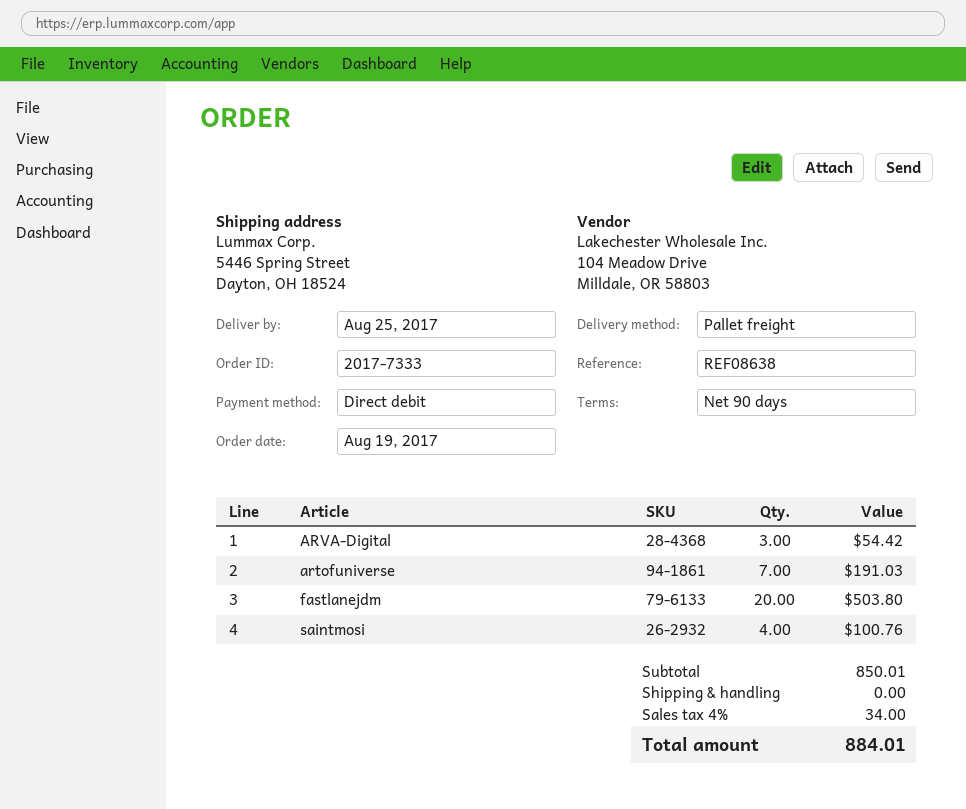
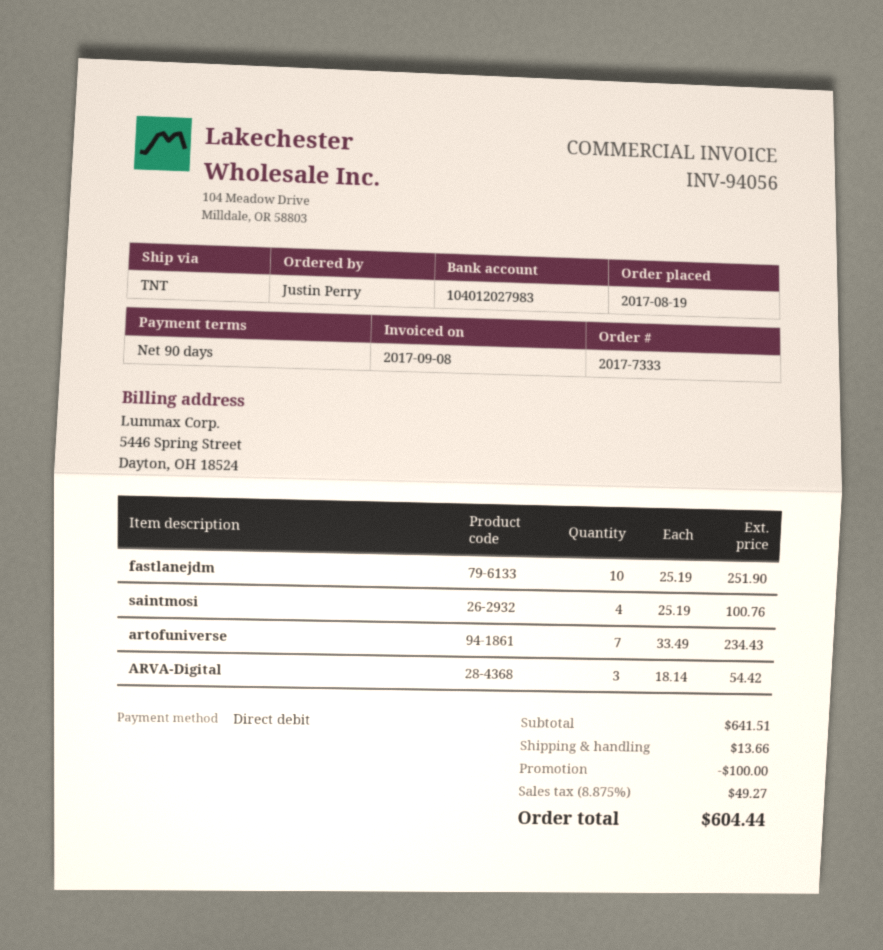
shipping method: pallet freight -> TNT
artofuniverse: 7 for 191.03 -> 7 for 234.43
fastlanejdm: 20 for 503.80 -> 10 for 251.90
subtotal: 850.01 -> 641.51
discount: none -> 100.00
shipping: 0.00 -> 13.66
tax: 4% = 34.00 -> 8.875% = 49.27
total: 884.01 -> 604.44

